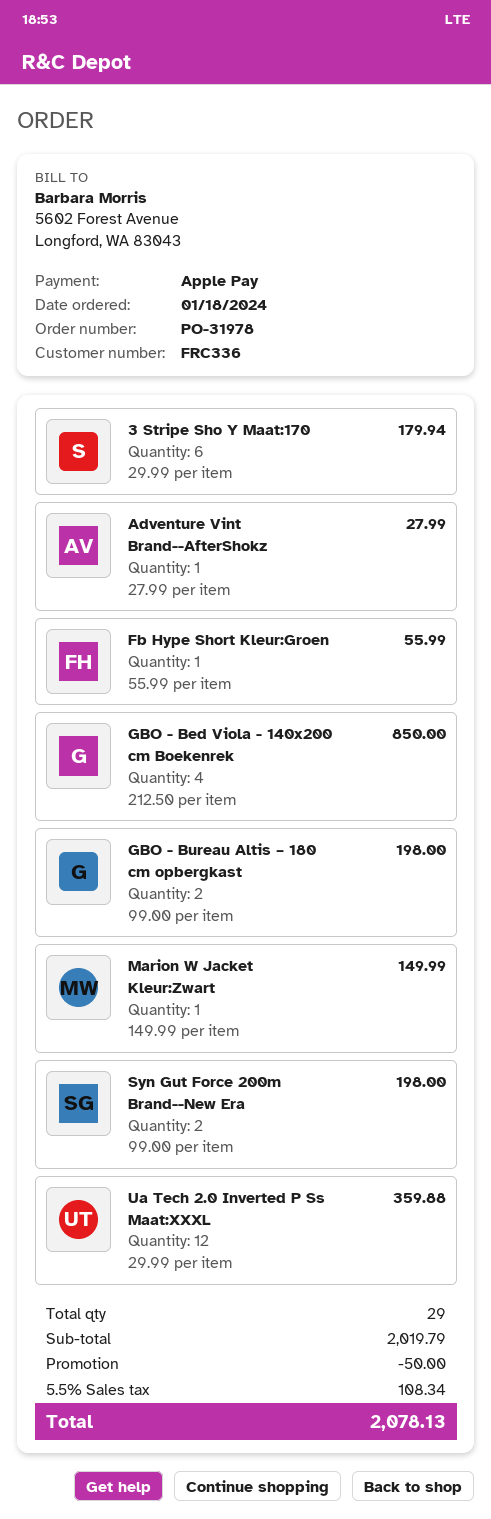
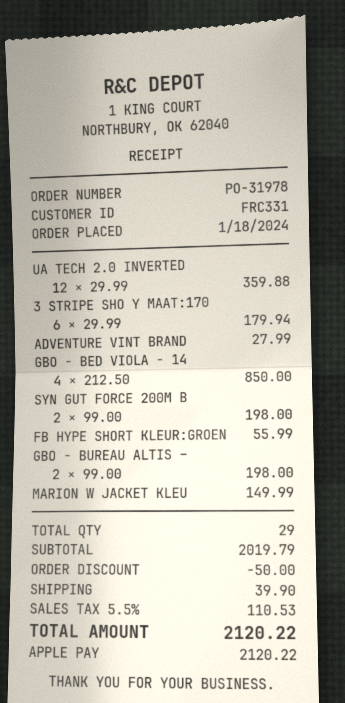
customer number: FRC336 -> FRC331
shipping: none -> 39.90
tax: 5.5% = 108.34 -> 5.5% = 110.53
total: 2078.13 -> 2120.22

